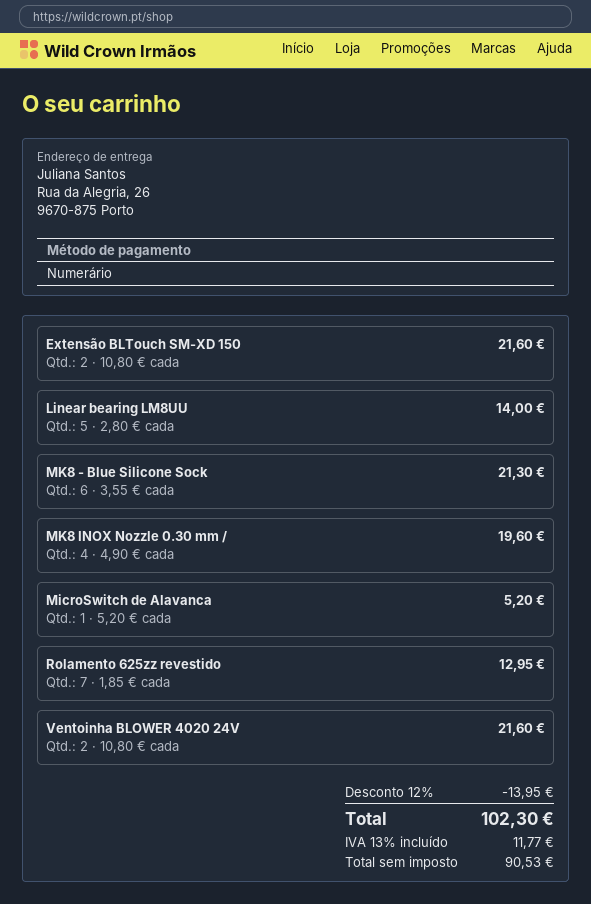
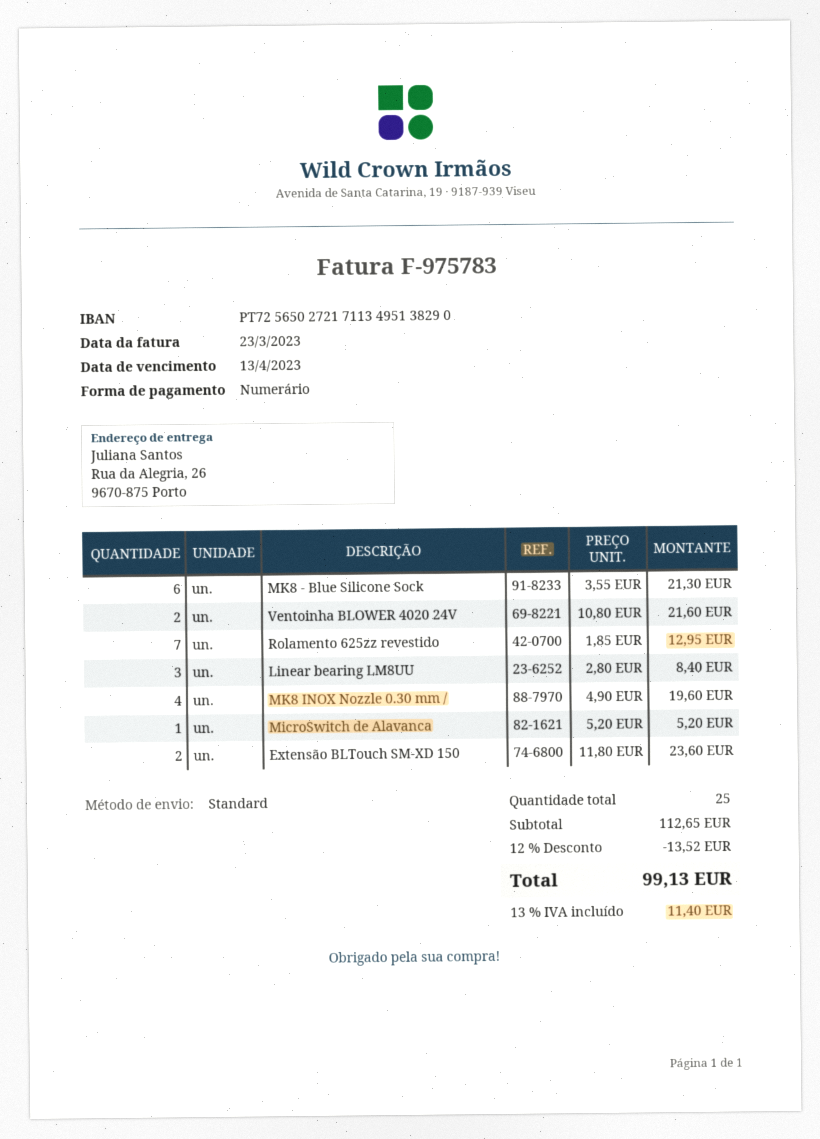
Extensão BLTouch SM-XD 150: 2 x 10.80 = 21.60 -> 2 x 11.80 = 23.60
Linear bearing LM8UU: 5 x 2.80 = 14.00 -> 3 x 2.80 = 8.40
discount: 12% = 13.95 -> 12% = 13.52
tax: 13% = 11.77 -> 13% = 11.40
total: 102.30 -> 99.13

